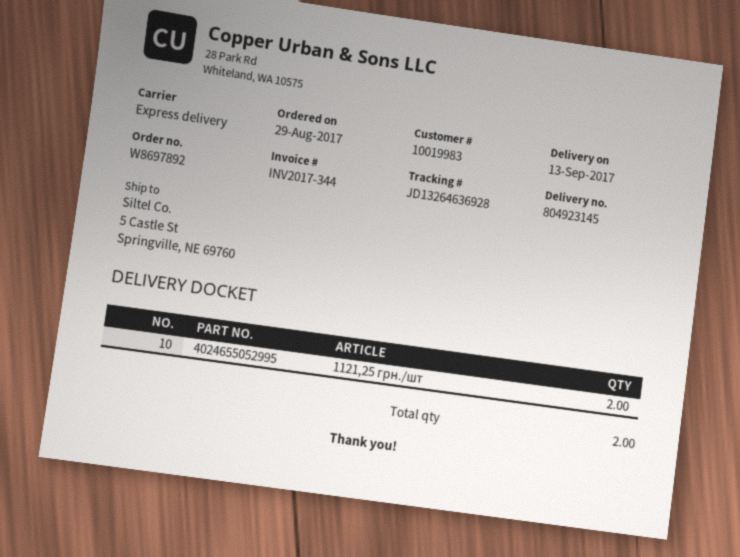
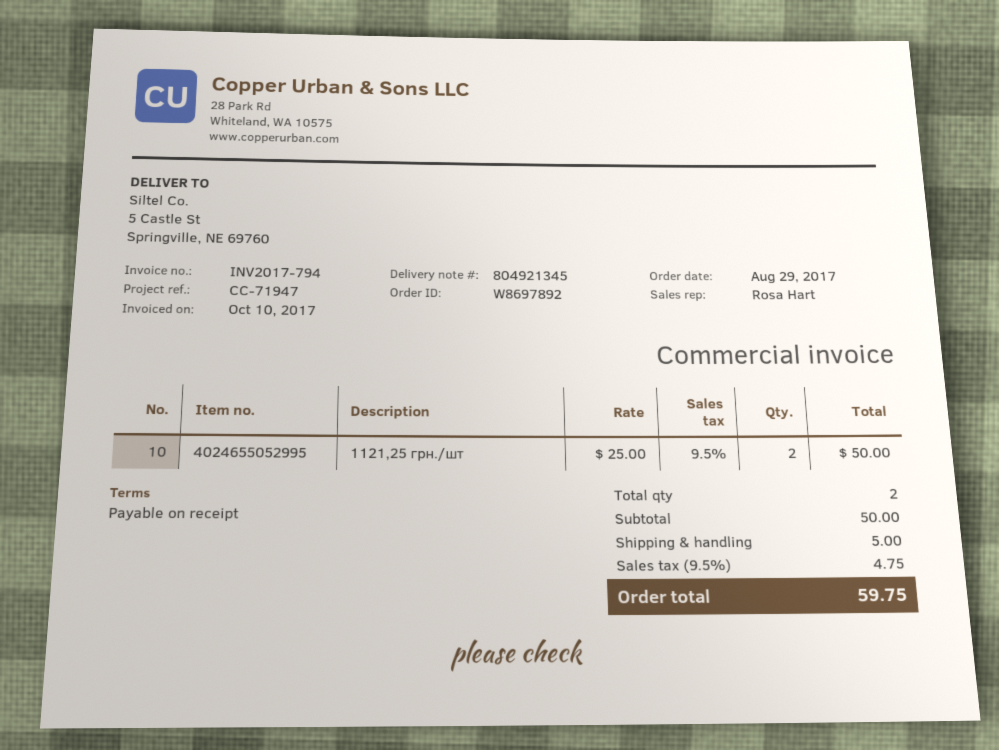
delivery note number: 804923145 -> 804921345
invoice number: INV2017-344 -> INV2017-794

